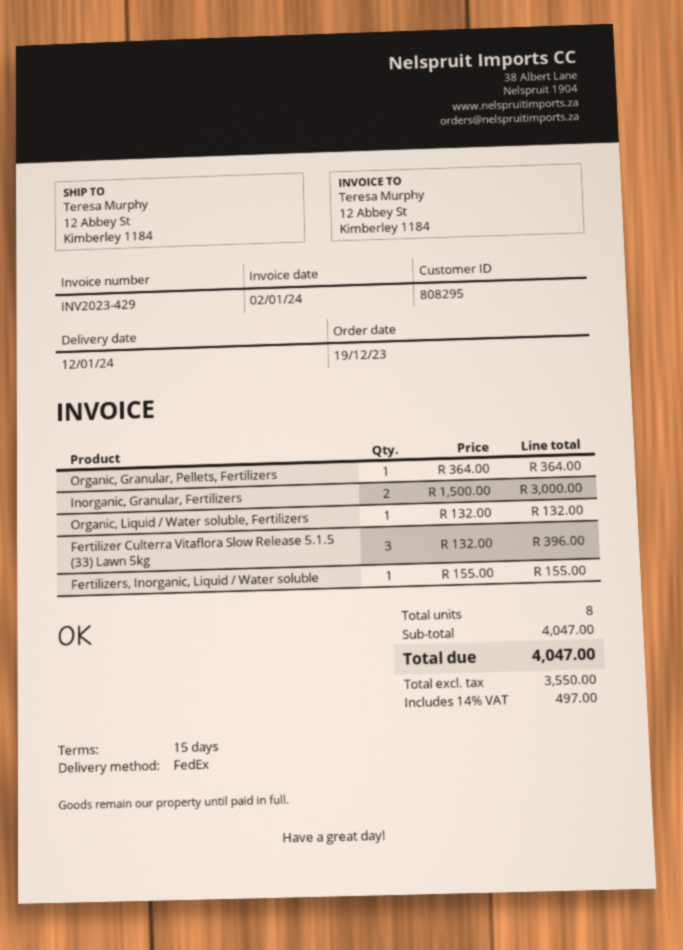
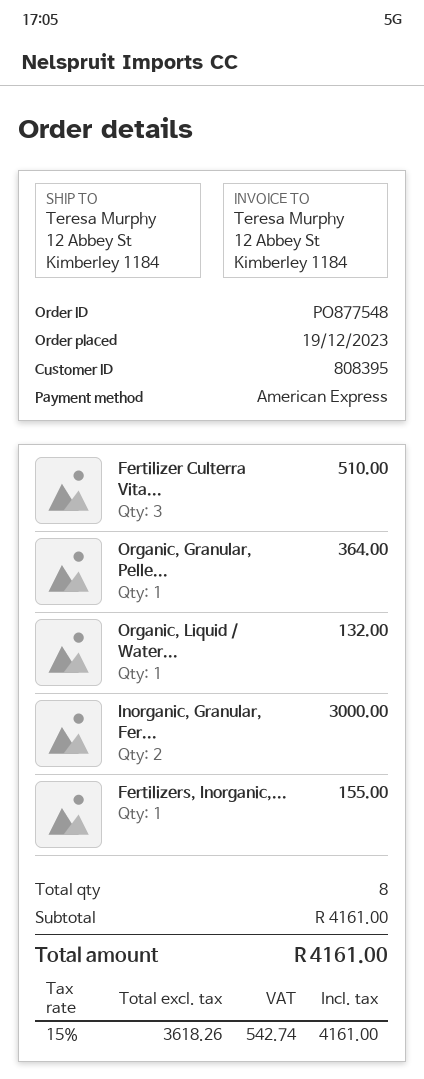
customer number: 808295 -> 808395
Fertilizer Culterra Vitaflora Slow Release 5.1.5 (33) Lawn 5kg: 3 for 396.00 -> 3 for 510.00
subtotal: 4047.00 -> 4161.00
net: 3550.00 -> 3618.26
tax: 14% = 497.00 -> 15% = 542.74
total: 4047.00 -> 4161.00

